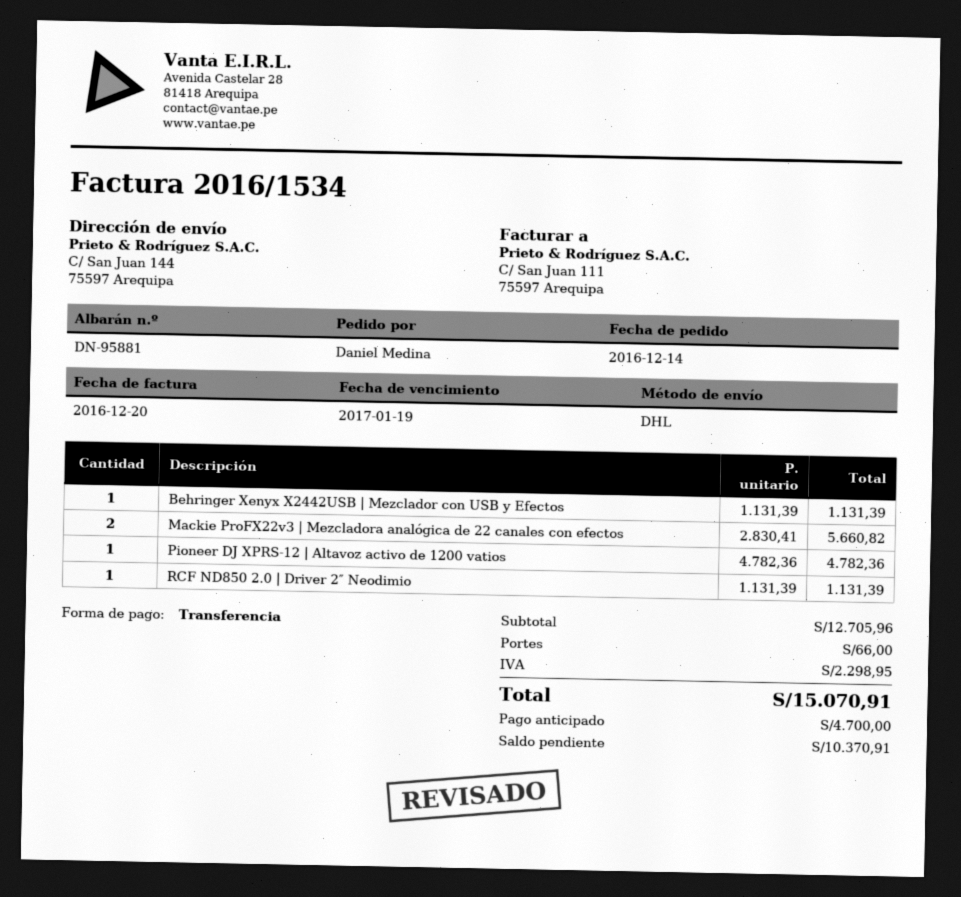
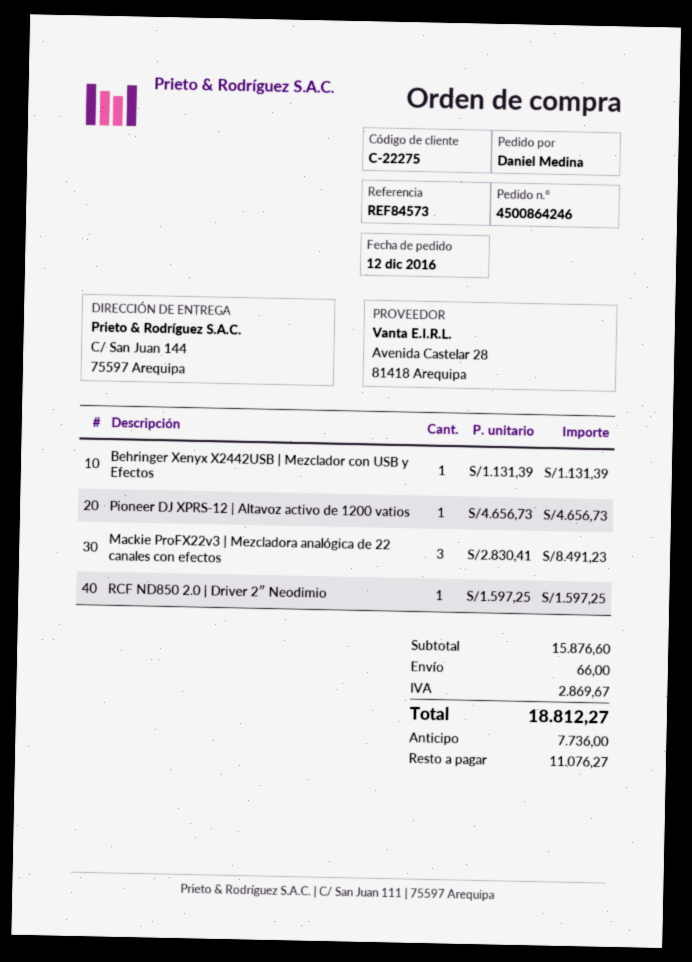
order date: 2016-12-14 -> 2016-12-12
Mackie ProFX22v3 | Mezcladora analógica de 22 canales con efectos: 2 x 2830.41 = 5660.82 -> 3 x 2830.41 = 8491.23
Pioneer DJ XPRS-12 | Altavoz activo de 1200 vatios: 1 x 4782.36 = 4782.36 -> 1 x 4656.73 = 4656.73
RCF ND850 2.0 | Driver 2″ Neodimio: 1 x 1131.39 = 1131.39 -> 1 x 1597.25 = 1597.25
subtotal: 12705.96 -> 15876.60
tax: 2298.95 -> 2869.67
total: 15070.91 -> 18812.27
deposit: 4700.00 -> 7736.00
balance: 10370.91 -> 11076.27

